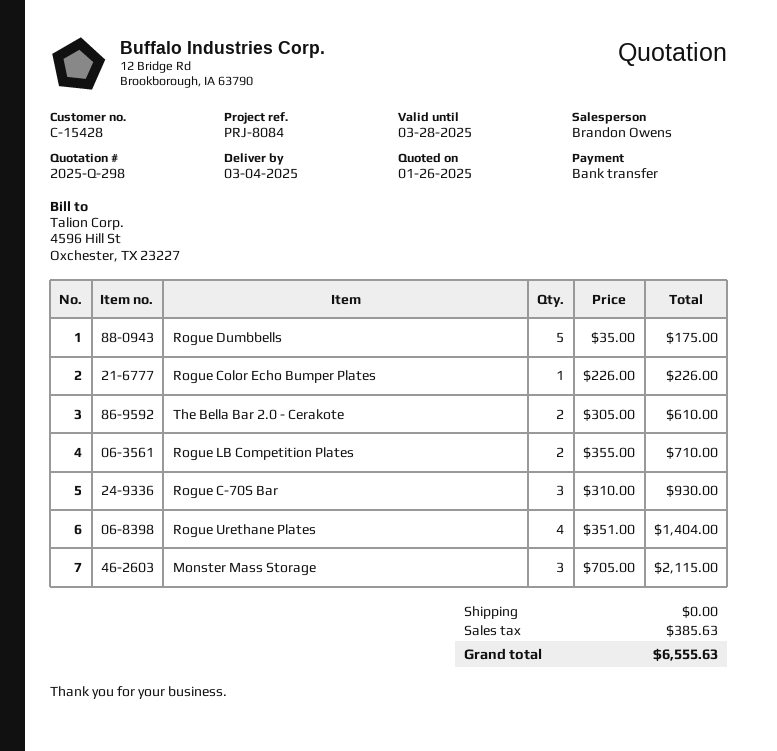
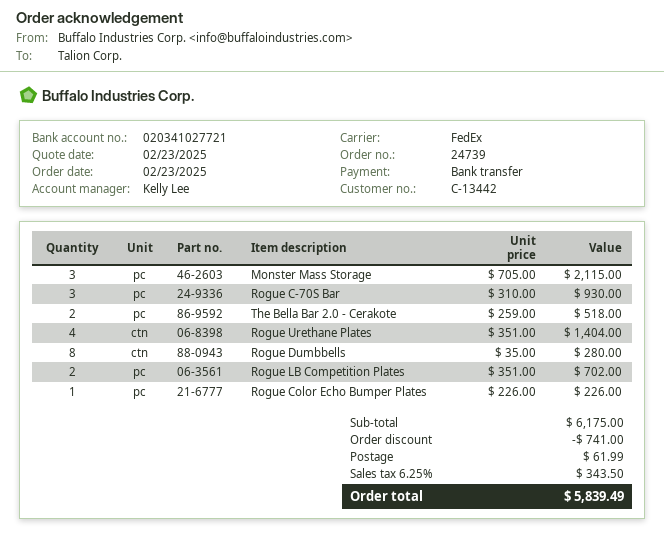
quote date: 2025-01-26 -> 2025-02-23
customer number: C-15428 -> C-13442
sales rep: Brandon Owens -> Kelly Lee
Rogue Dumbbells: 5 x 35.00 = 175.00 -> 8 x 35.00 = 280.00
The Bella Bar 2.0 - Cerakote: 2 x 305.00 = 610.00 -> 2 x 259.00 = 518.00
Rogue LB Competition Plates: 2 x 355.00 = 710.00 -> 2 x 351.00 = 702.00
discount: none -> 741.00
shipping: 0.00 -> 61.99
tax: 385.63 -> 343.50
total: 6555.63 -> 5839.49

